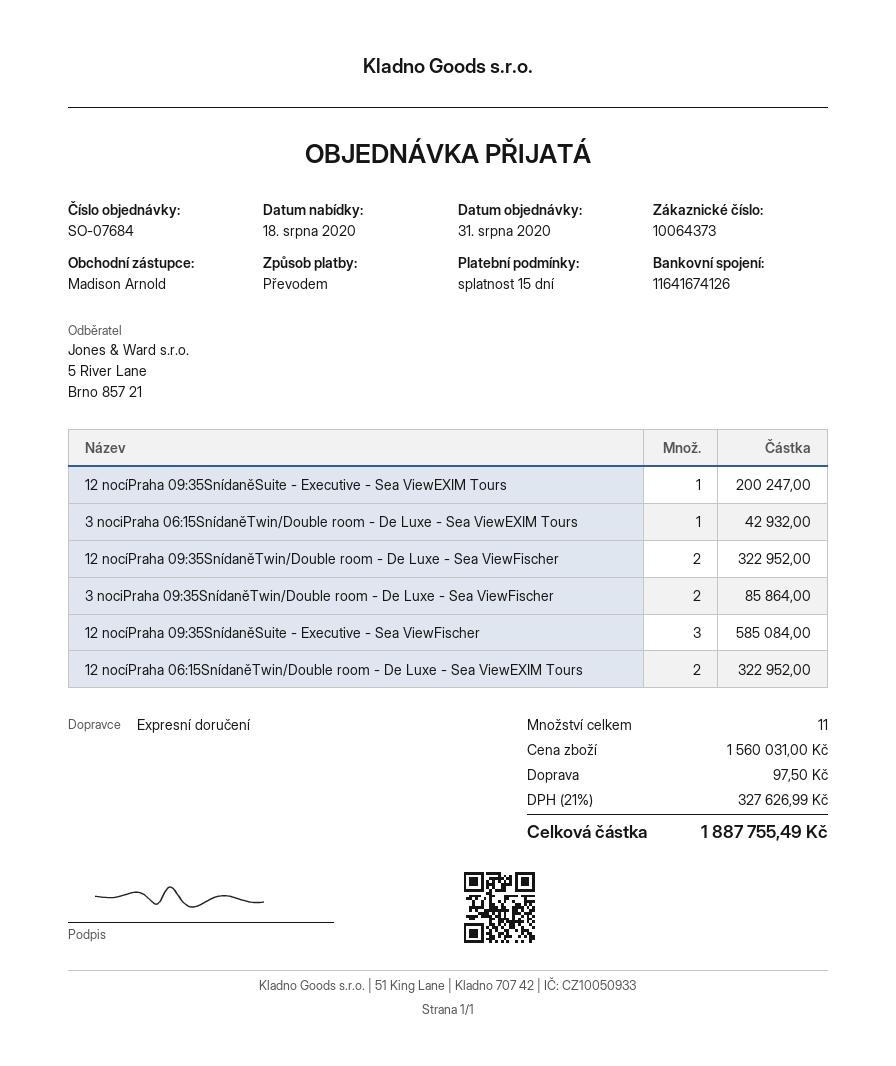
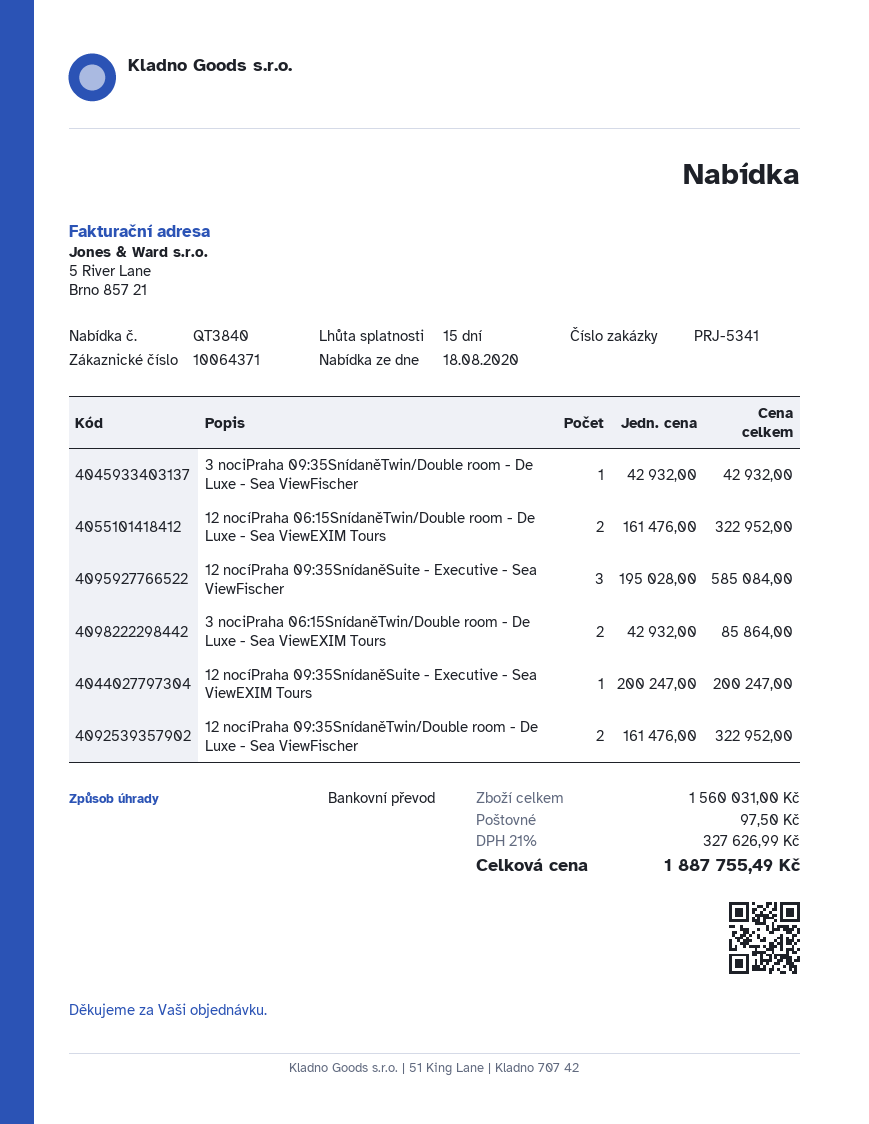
customer number: 10064373 -> 10064371
3 nociPraha 06:15SnídaněTwin/Double room - De Luxe - Sea ViewEXIM Tours: 1 for 42932.00 -> 2 for 85864.00
3 nociPraha 09:35SnídaněTwin/Double room - De Luxe - Sea ViewFischer: 2 for 85864.00 -> 1 for 42932.00

